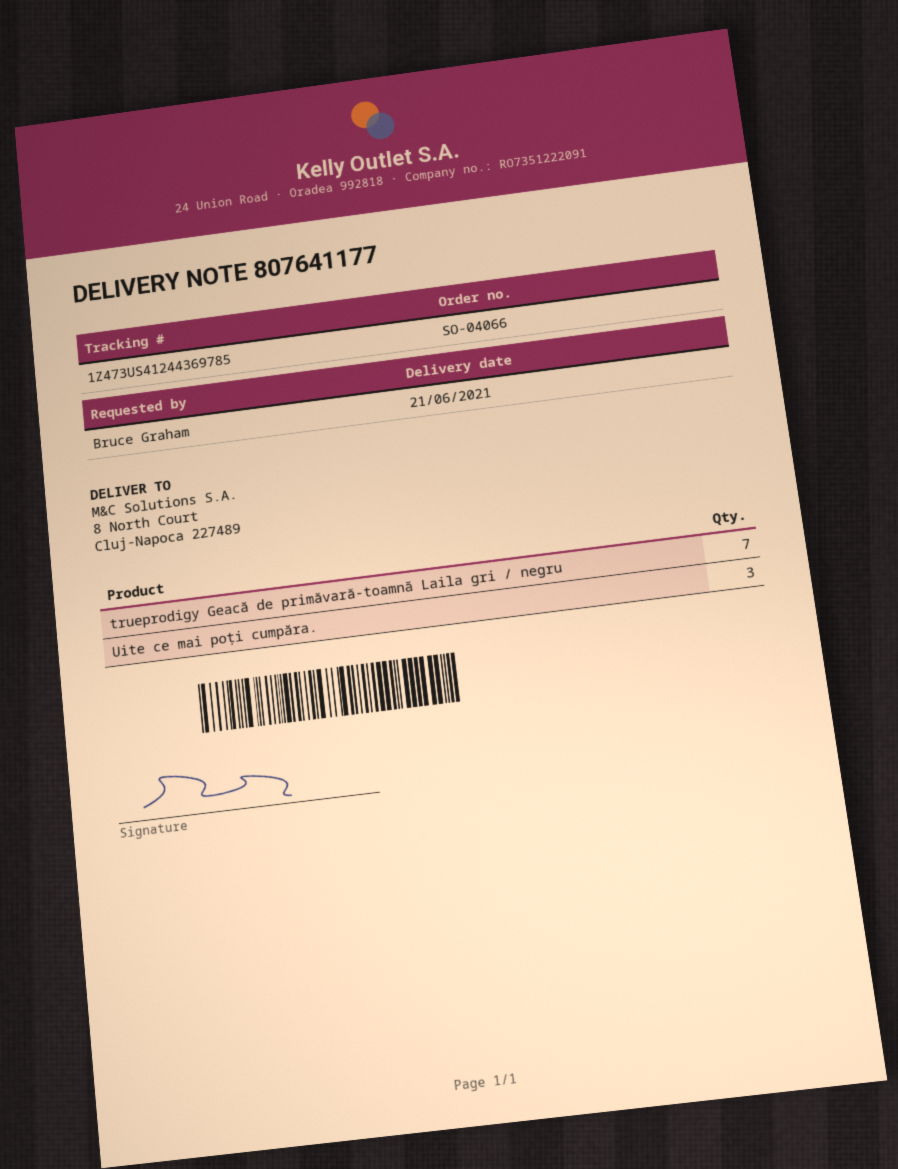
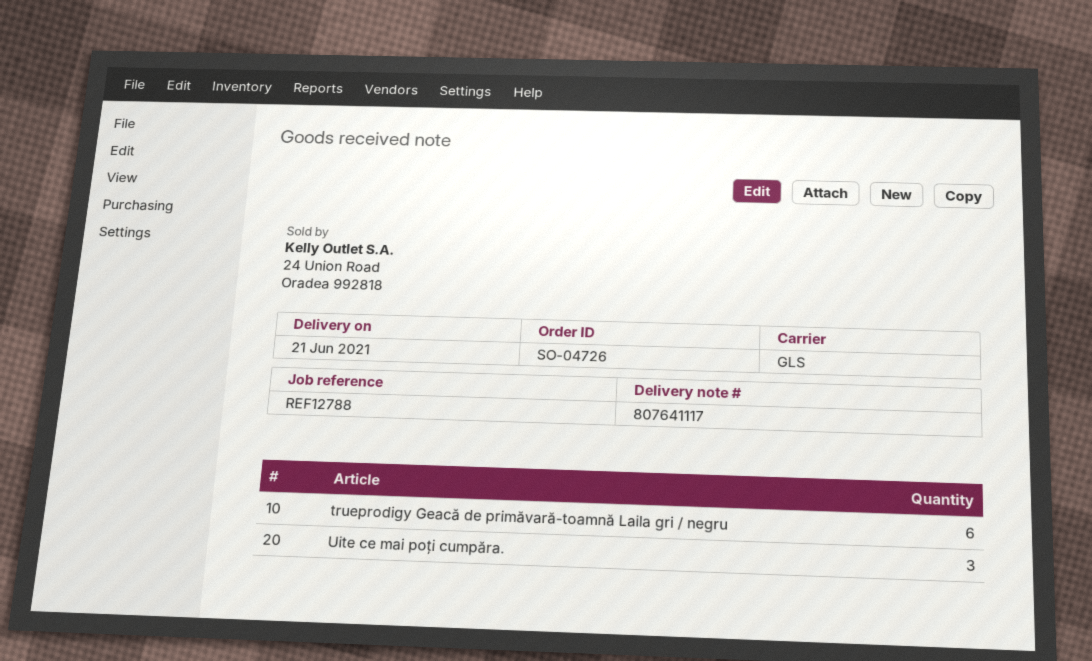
order number: SO-04066 -> SO-04726
delivery note number: 807641177 -> 807641117
trueprodigy Geacă de primăvară-toamnă Laila gri / negru: 7 -> 6

